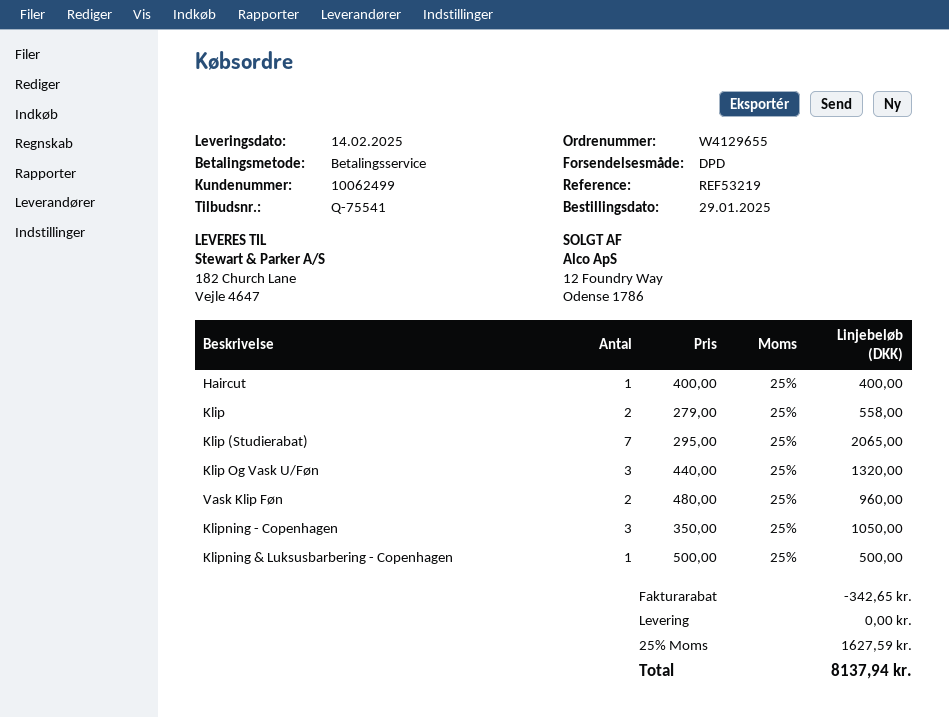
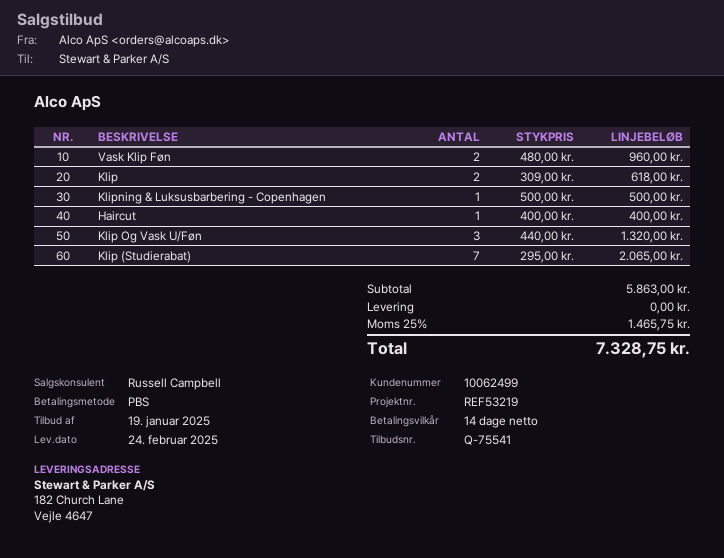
delivery date: 2025-02-14 -> 2025-02-24
Klip: 2 x 279.00 = 558.00 -> 2 x 309.00 = 618.00
Klipning - Copenhagen: 3 x 350.00 = 1050.00 -> none
discount: 342.65 -> none
tax: 25% = 1627.59 -> 25% = 1465.75
total: 8137.94 -> 7328.75

